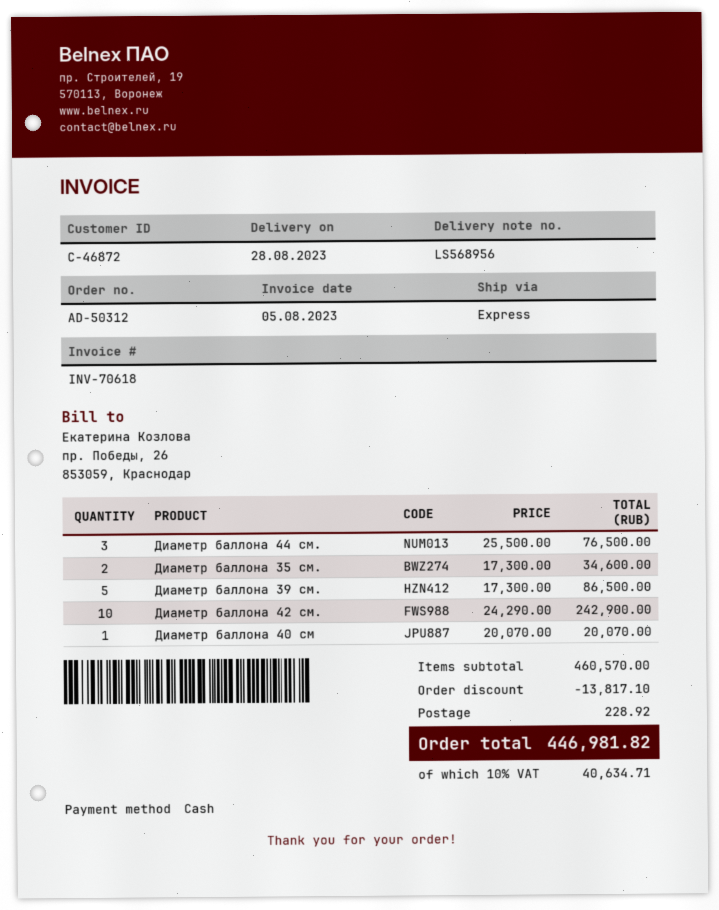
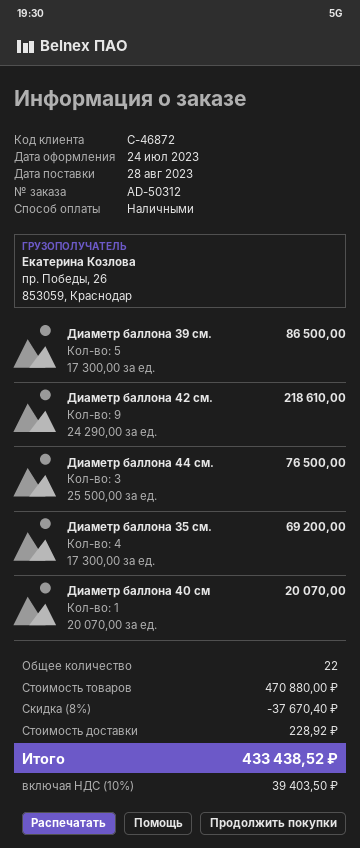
Диаметр баллона 35 см.: 2 x 17300.00 = 34600.00 -> 4 x 17300.00 = 69200.00
Диаметр баллона 42 см.: 10 x 24290.00 = 242900.00 -> 9 x 24290.00 = 218610.00
subtotal: 460570.00 -> 470880.00
discount: 13817.10 -> 37670.40
tax: 10% = 40634.71 -> 10% = 39403.50
total: 446981.82 -> 433438.52

